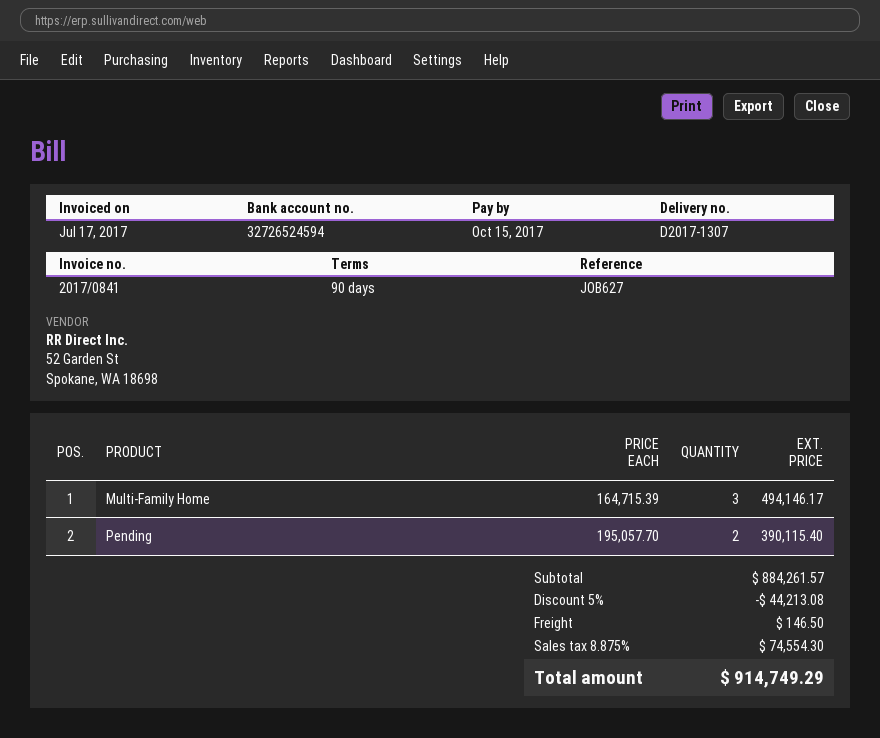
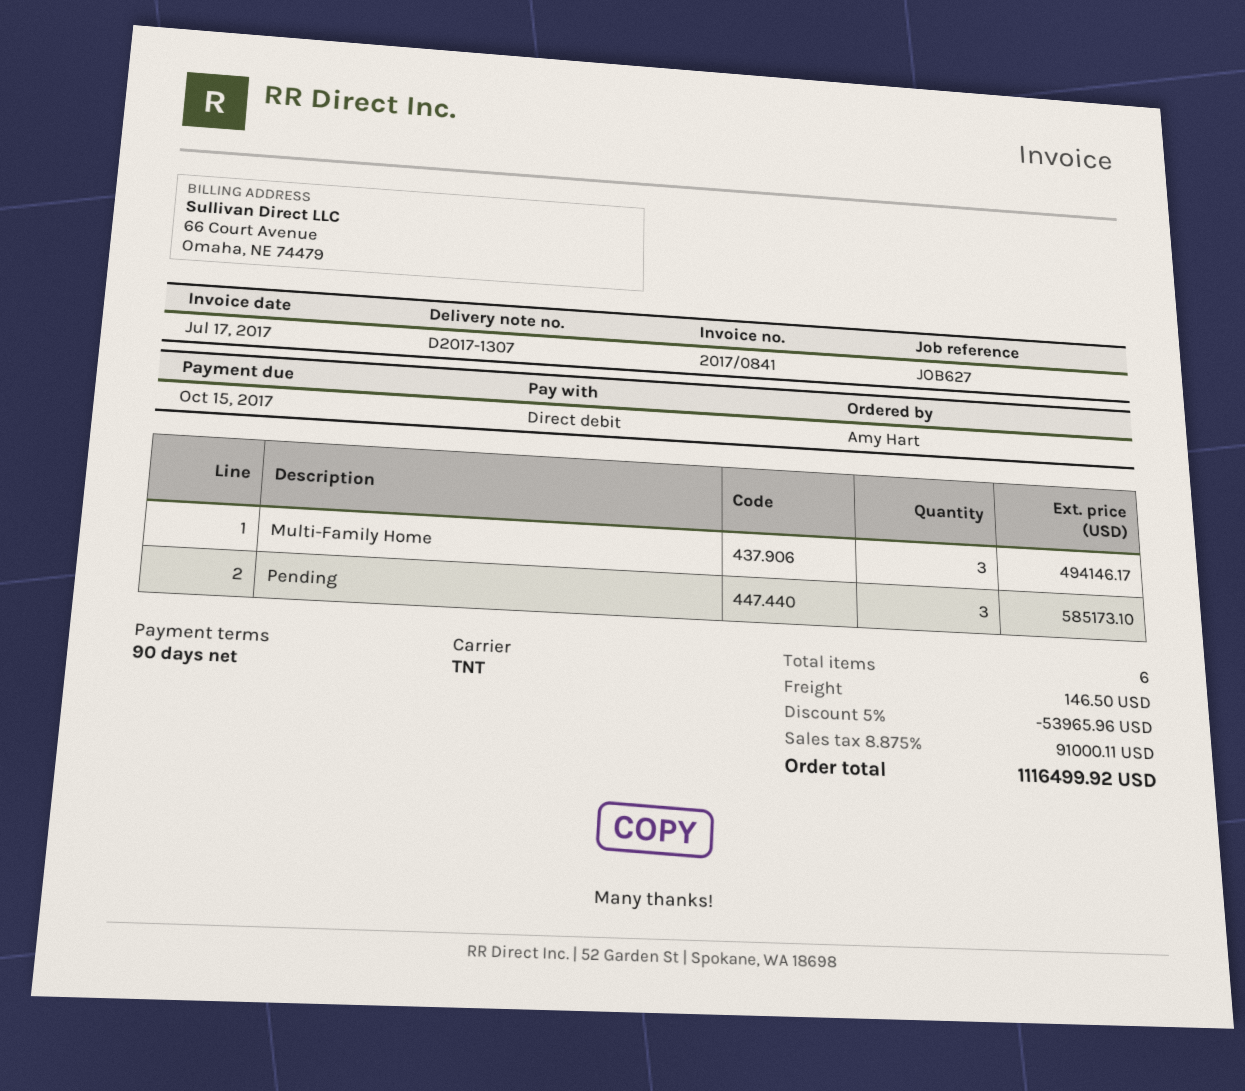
Pending: 2 for 390115.40 -> 3 for 585173.10
discount: 5% = 44213.08 -> 5% = 53965.96
tax: 8.875% = 74554.30 -> 8.875% = 91000.11
total: 914749.29 -> 1116499.92

